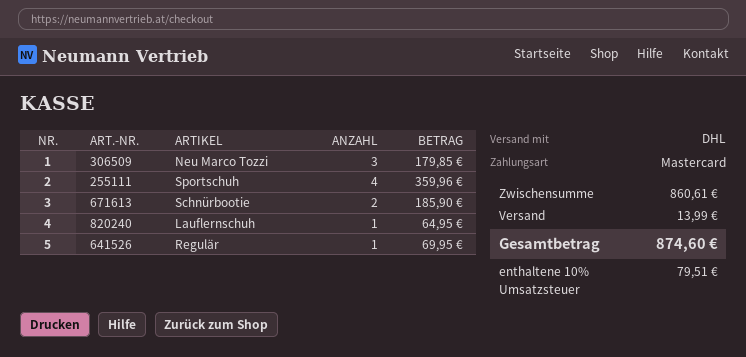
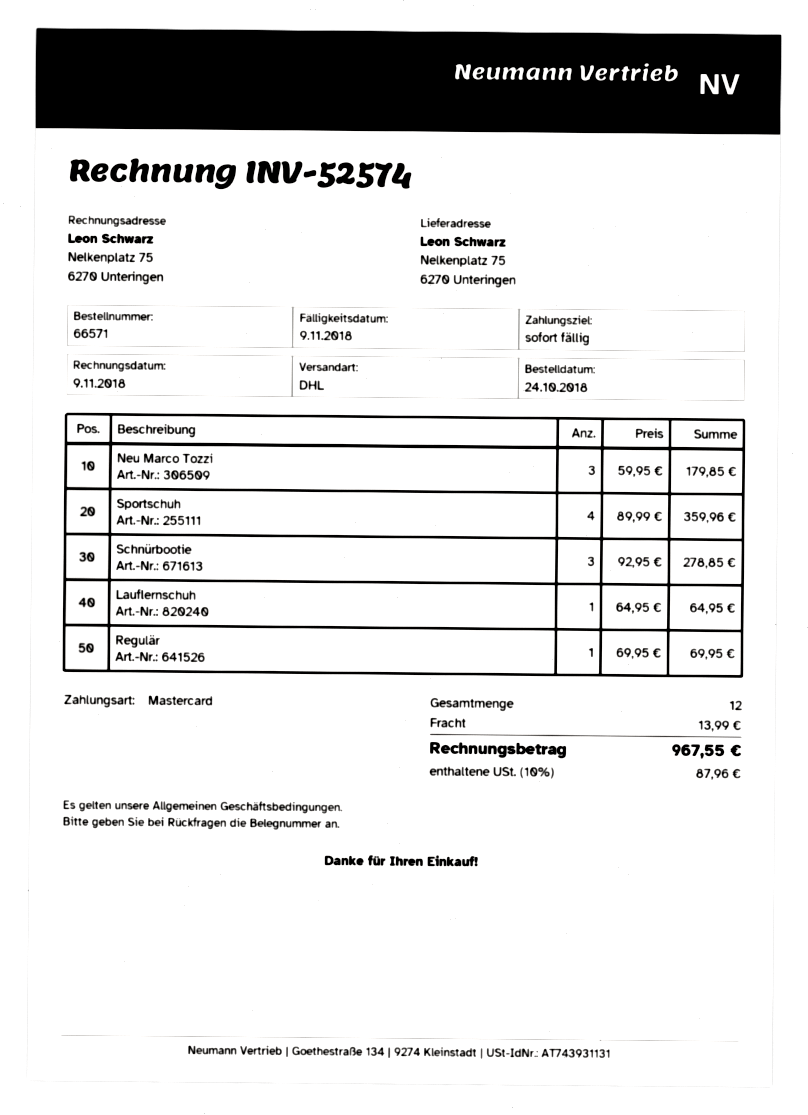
Schnürbootie: 2 for 185.90 -> 3 for 278.85
tax: 10% = 79.51 -> 10% = 87.96
total: 874.60 -> 967.55

